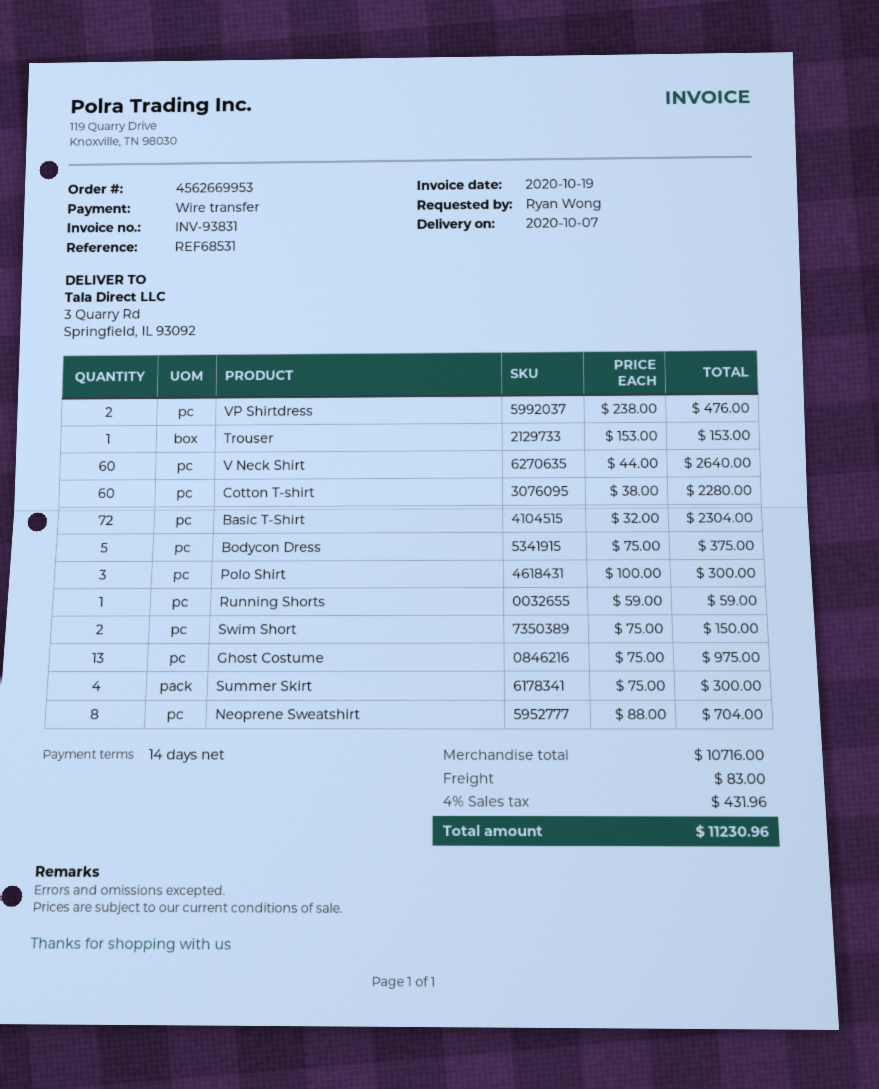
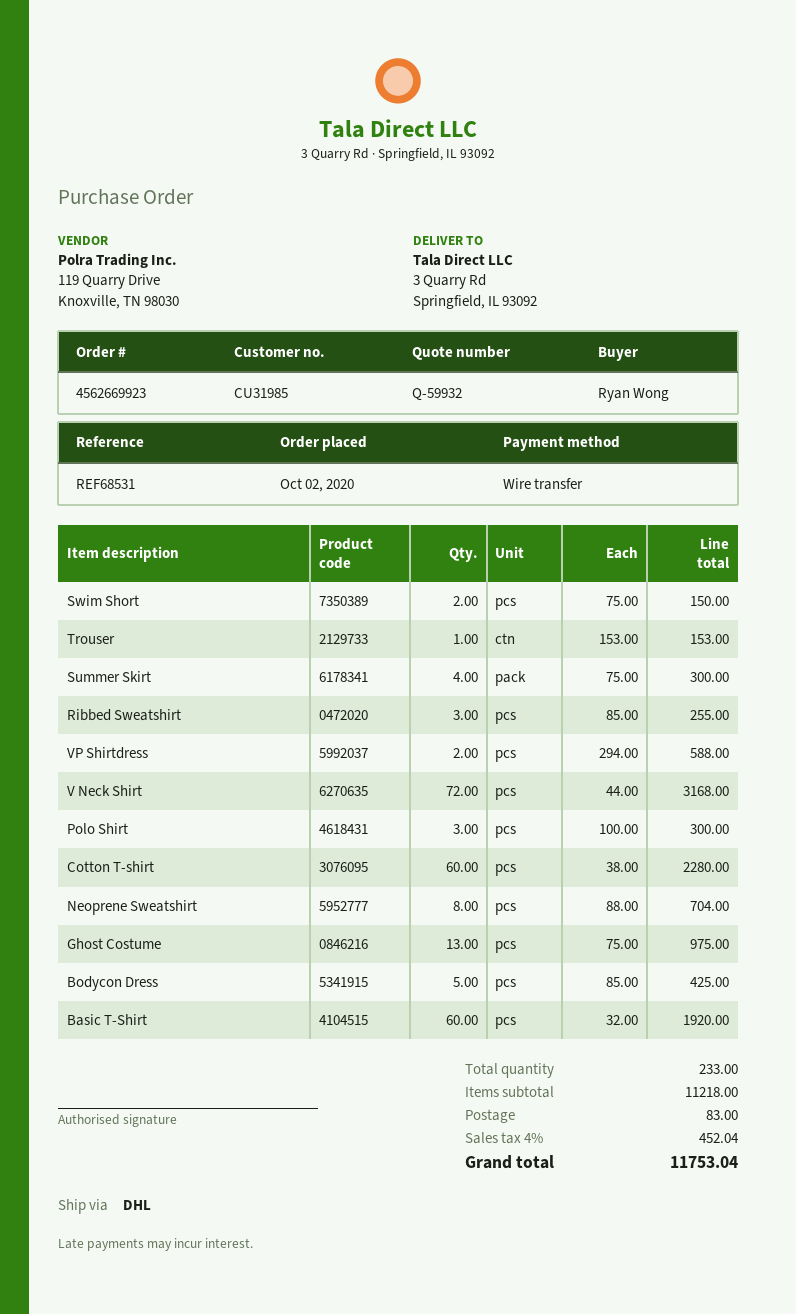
order number: 4562669953 -> 4562669923
VP Shirtdress: 2 x 238.00 = 476.00 -> 2 x 294.00 = 588.00
V Neck Shirt: 60 x 44.00 = 2640.00 -> 72 x 44.00 = 3168.00
Basic T-Shirt: 72 x 32.00 = 2304.00 -> 60 x 32.00 = 1920.00
Bodycon Dress: 5 x 75.00 = 375.00 -> 5 x 85.00 = 425.00
Running Shorts: 1 x 59.00 = 59.00 -> none
Ribbed Sweatshirt: none -> 3 x 85.00 = 255.00
subtotal: 10716.00 -> 11218.00
tax: 4% = 431.96 -> 4% = 452.04
total: 11230.96 -> 11753.04

